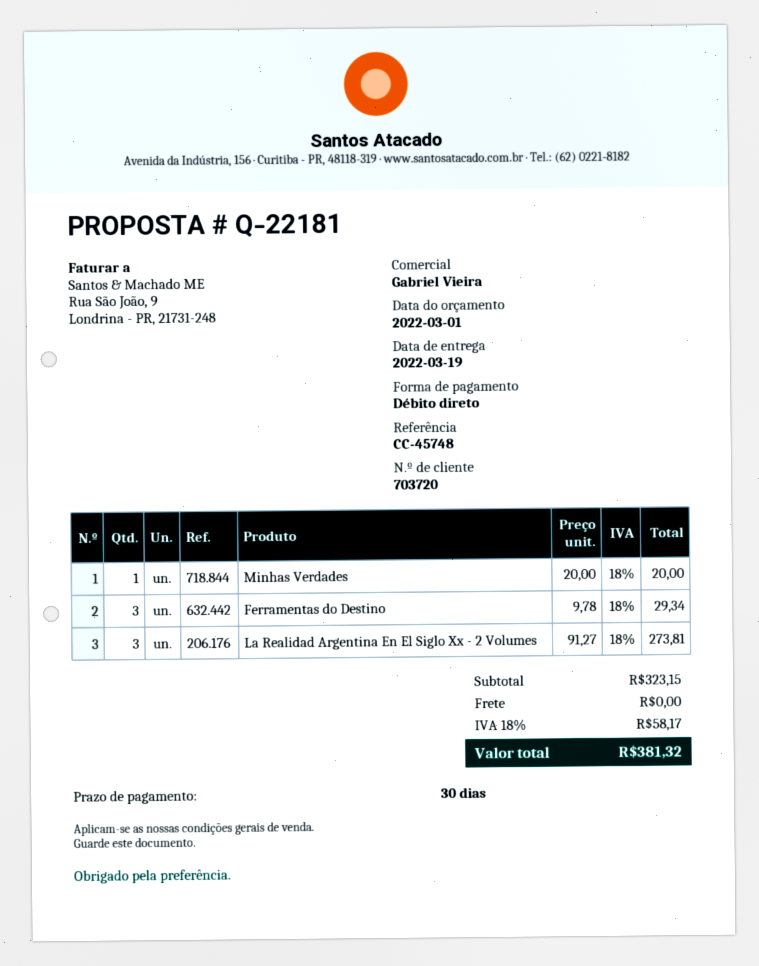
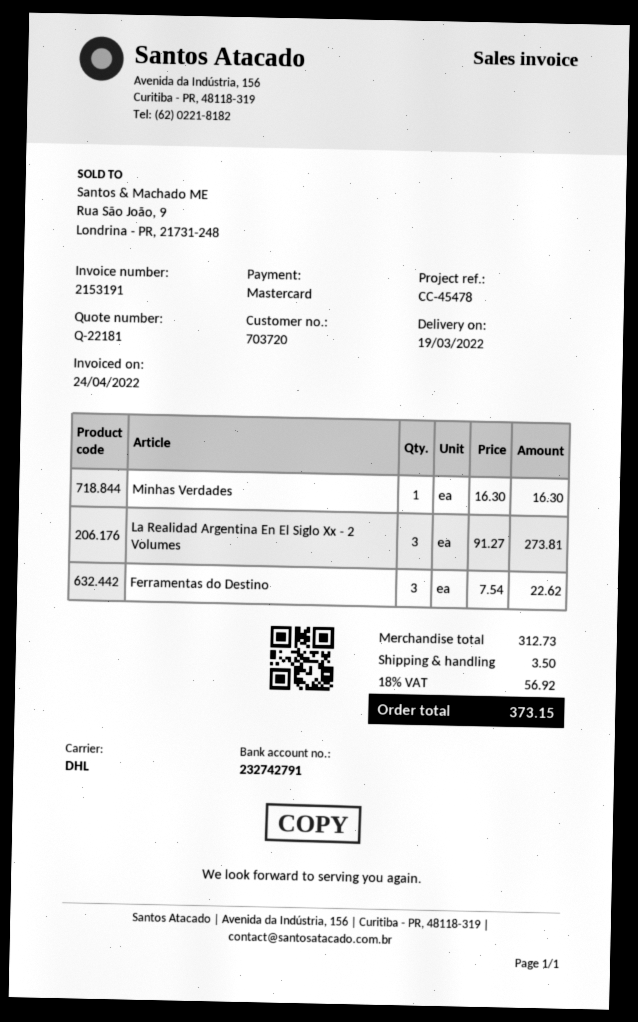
reference: CC-45748 -> CC-45478
payment method: direct debit -> Mastercard
Minhas Verdades: 1 x 20.00 = 20.00 -> 1 x 16.30 = 16.30
Ferramentas do Destino: 3 x 9.78 = 29.34 -> 3 x 7.54 = 22.62
subtotal: 323.15 -> 312.73
shipping: 0.00 -> 3.50
tax: 18% = 58.17 -> 18% = 56.92
total: 381.32 -> 373.15

